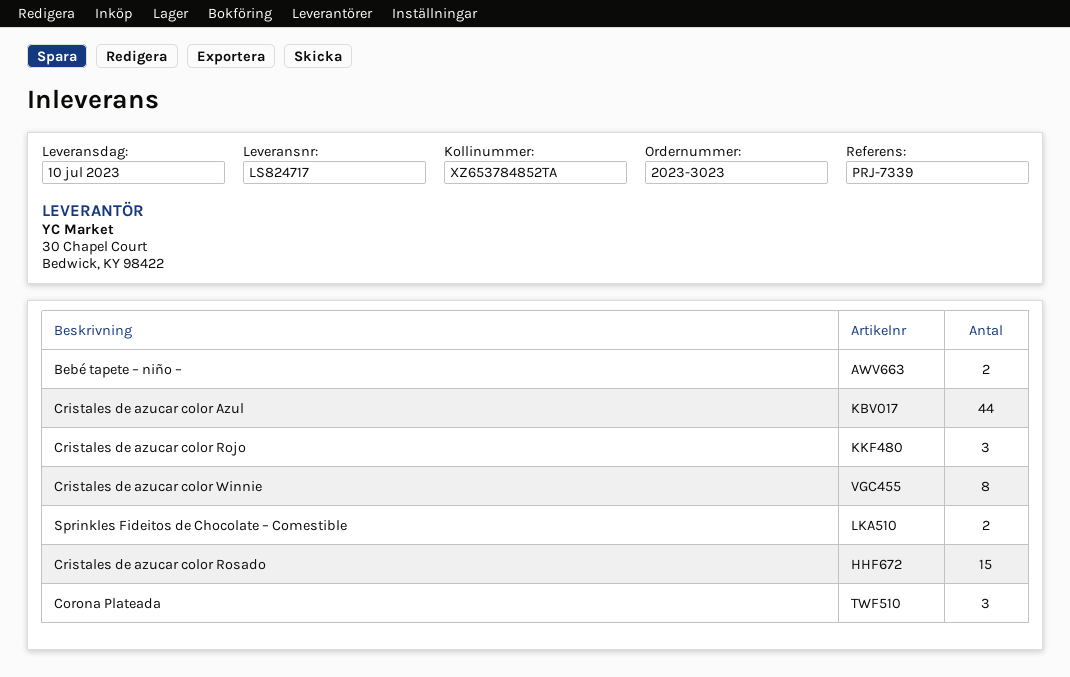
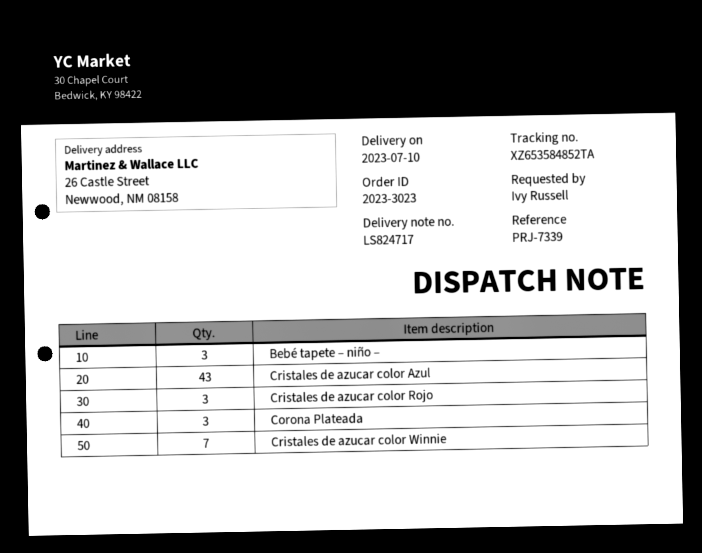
tracking number: XZ653784852TA -> XZ653584852TA
Bebé tapete – niño –: 2 -> 3
Cristales de azucar color Azul: 44 -> 43
Cristales de azucar color Winnie: 8 -> 7
Sprinkles Fideitos de Chocolate – Comestible: 2 -> none
Cristales de azucar color Rosado: 15 -> none

